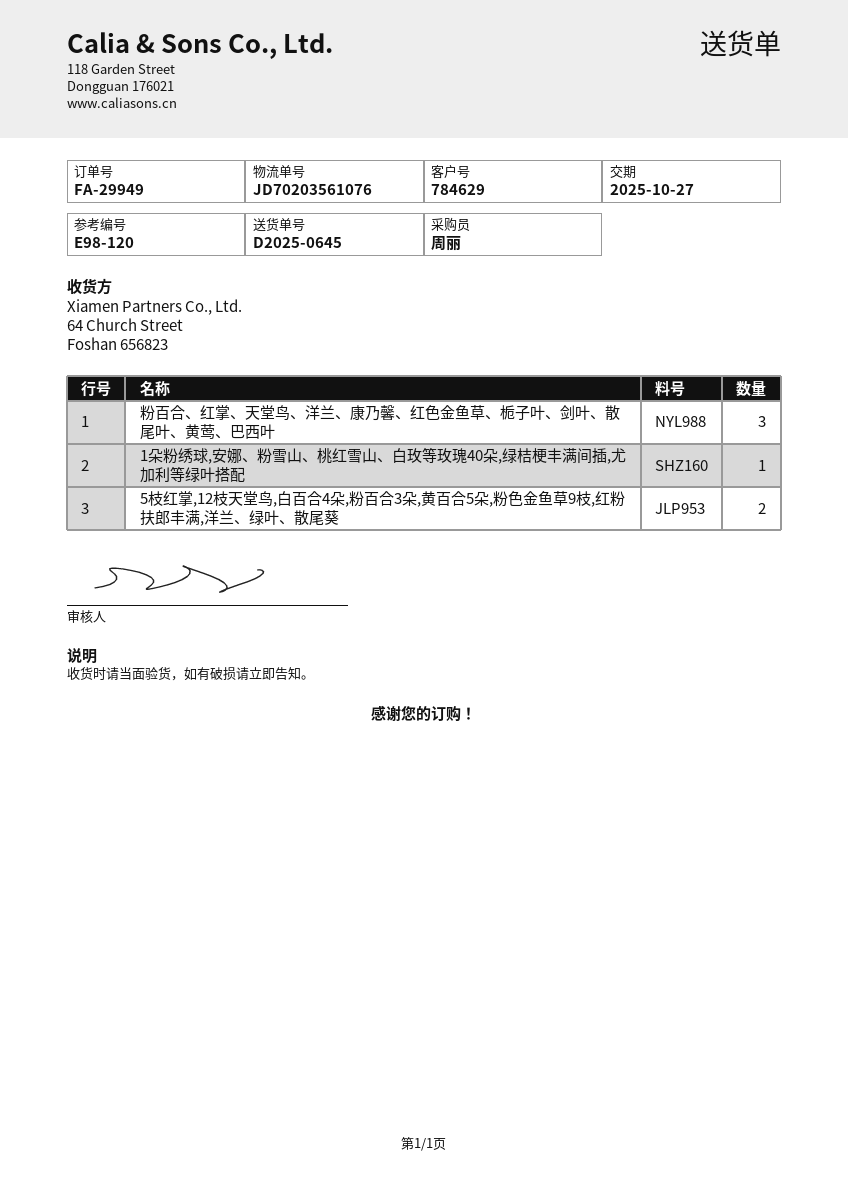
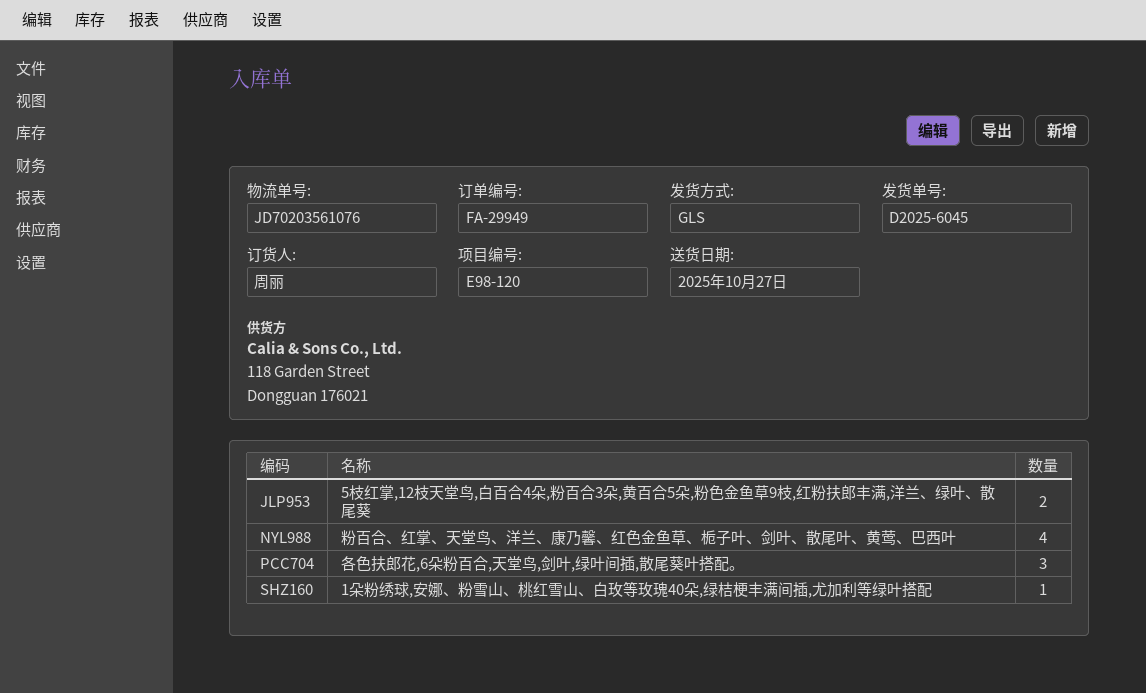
delivery note number: D2025-0645 -> D2025-6045
粉百合、红掌、天堂鸟、洋兰、康乃馨、红色金鱼草、栀子叶、剑叶、散尾叶、黄莺、巴西叶: 3 -> 4
各色扶郎花,6朵粉百合,天堂鸟,剑叶,绿叶间插,散尾葵叶搭配。: none -> 3

